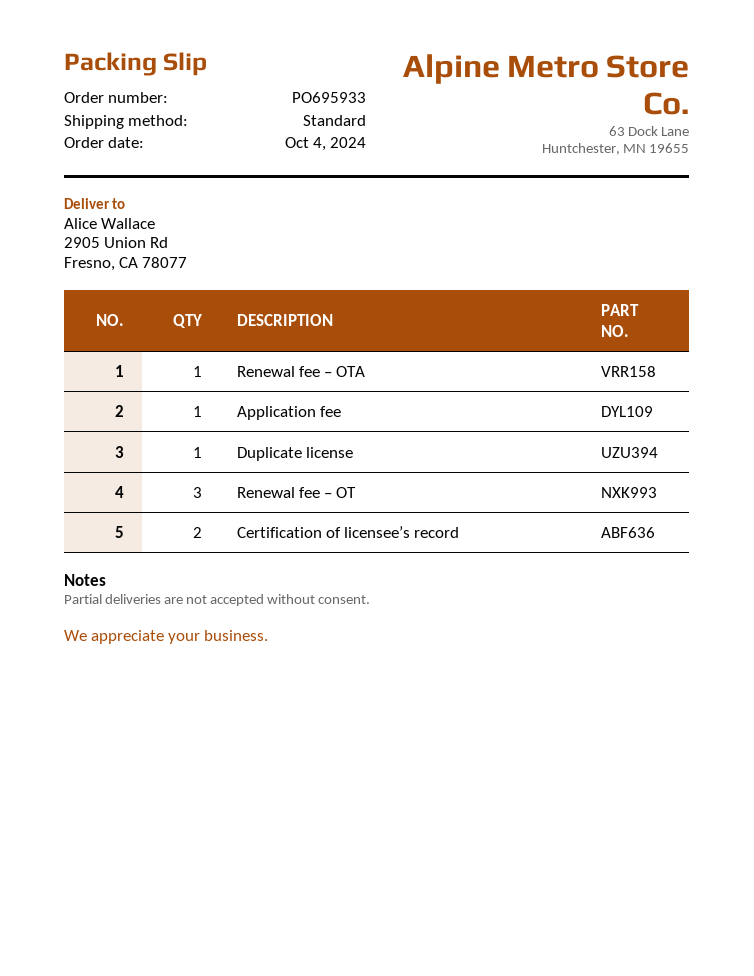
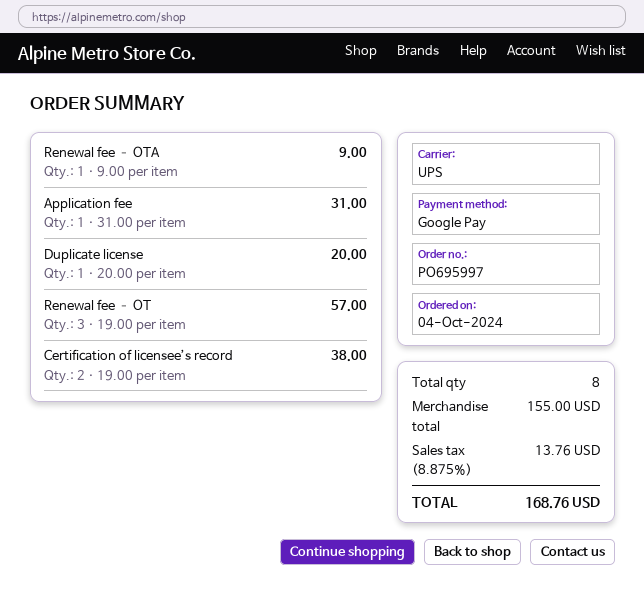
order number: PO695933 -> PO695997
shipping method: standard -> UPS

